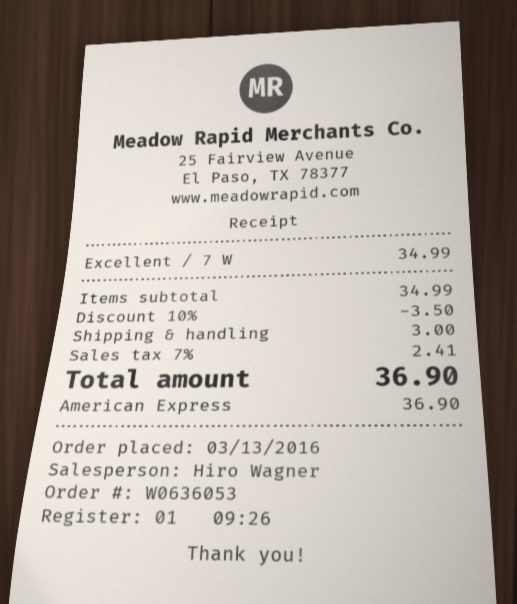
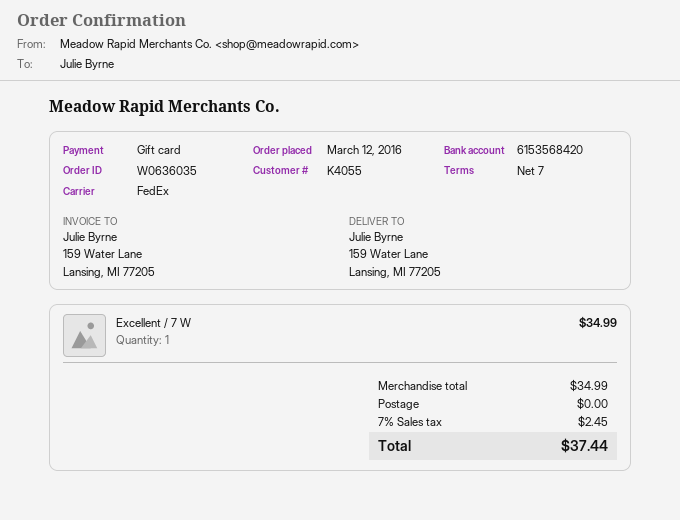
order number: W0636053 -> W0636035
order date: 2016-03-13 -> 2016-03-12
payment method: American Express -> gift card
discount: 10% = 3.50 -> none
shipping: 3.00 -> 0.00
tax: 7% = 2.41 -> 7% = 2.45
total: 36.90 -> 37.44

